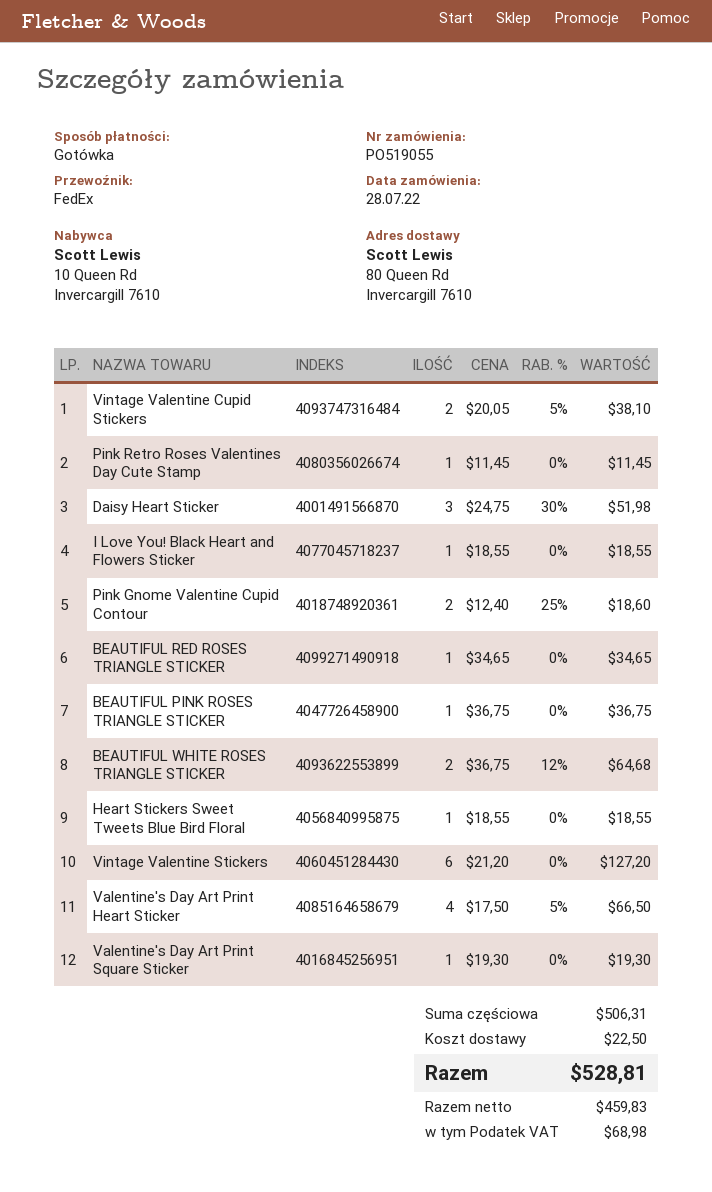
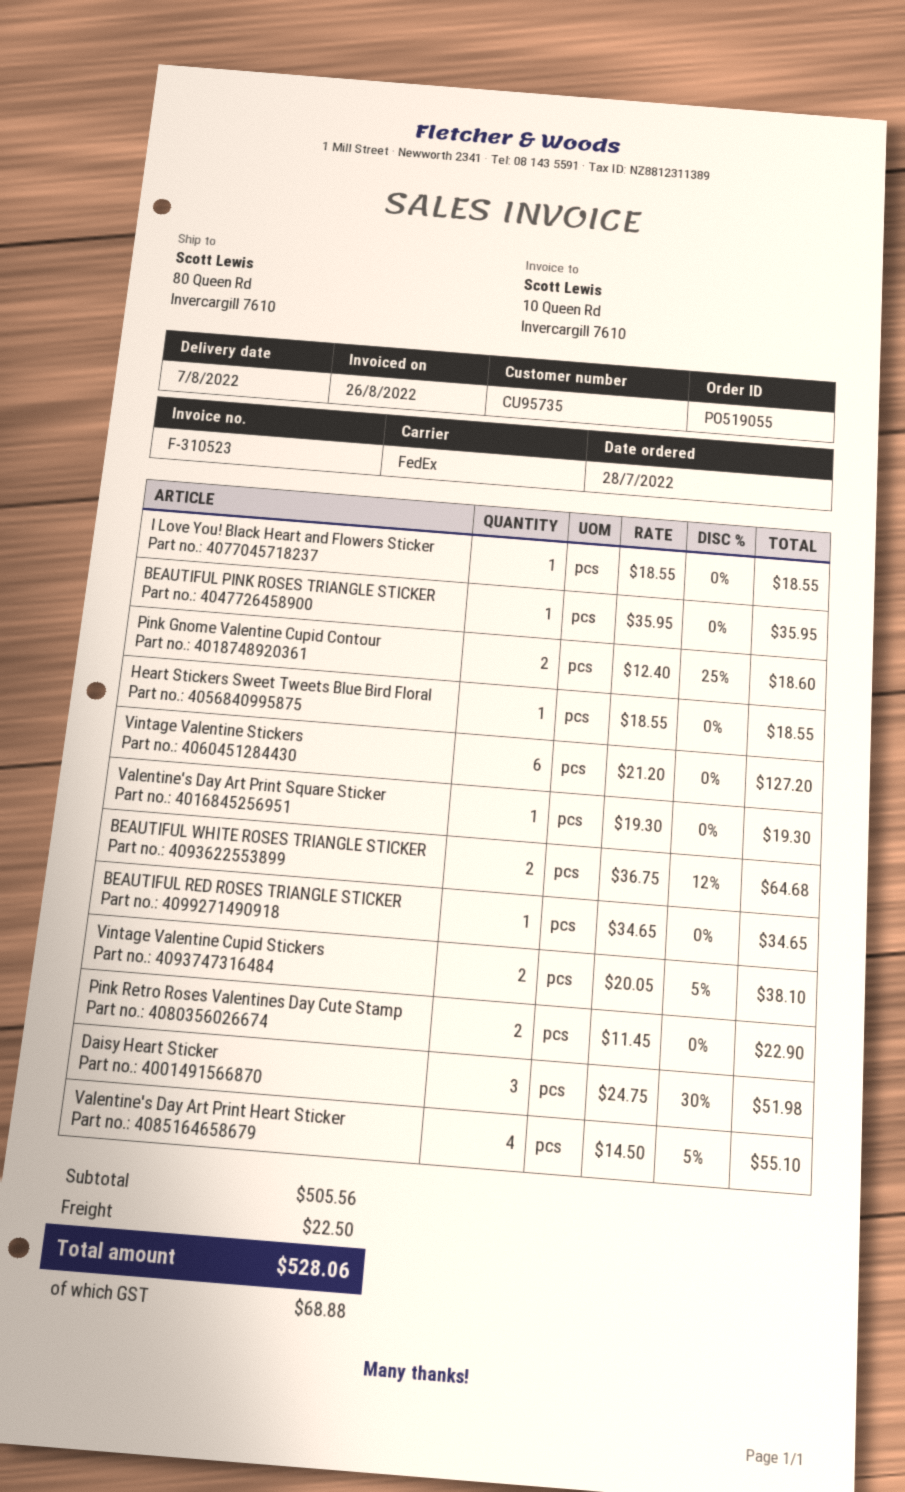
Pink Retro Roses Valentines Day Cute Stamp: 1 x 11.45 = 11.45 -> 2 x 11.45 = 22.90
BEAUTIFUL PINK ROSES TRIANGLE STICKER: 1 x 36.75 = 36.75 -> 1 x 35.95 = 35.95
Valentine's Day Art Print Heart Sticker: 4 x 17.50 - 5% = 66.50 -> 4 x 14.50 - 5% = 55.10
subtotal: 506.31 -> 505.56
tax: 68.98 -> 68.88
total: 528.81 -> 528.06

